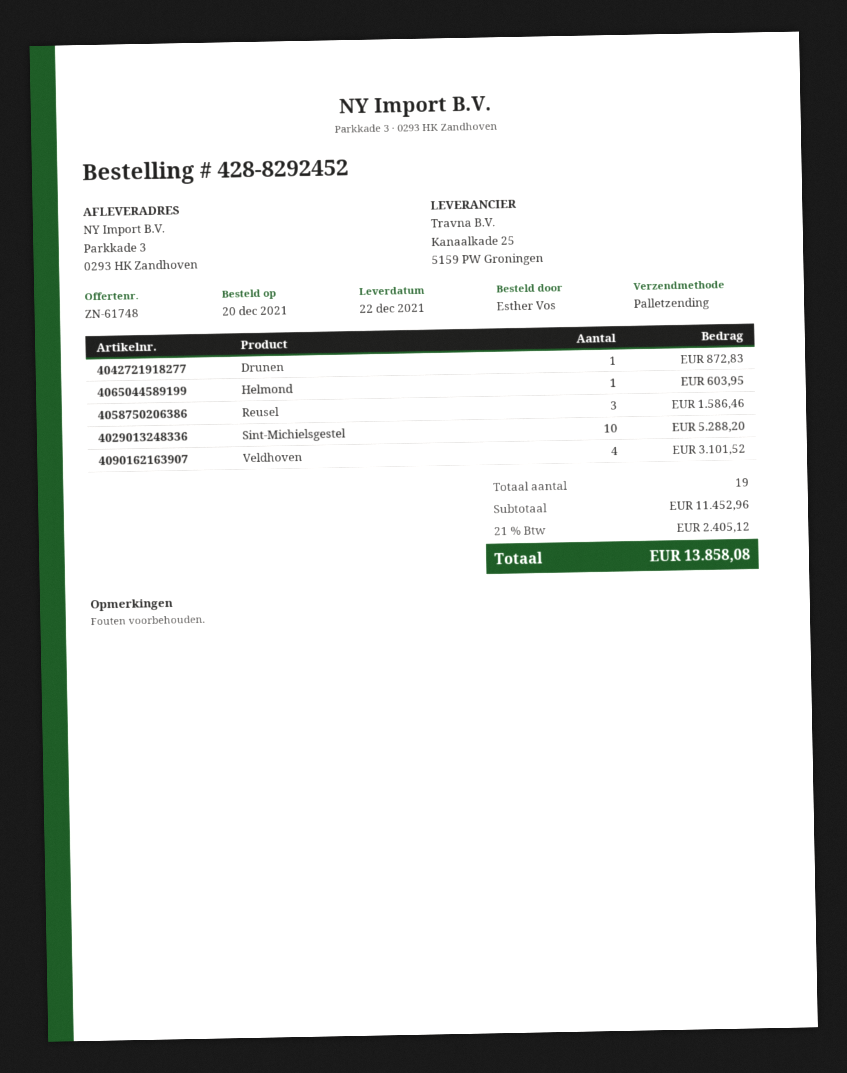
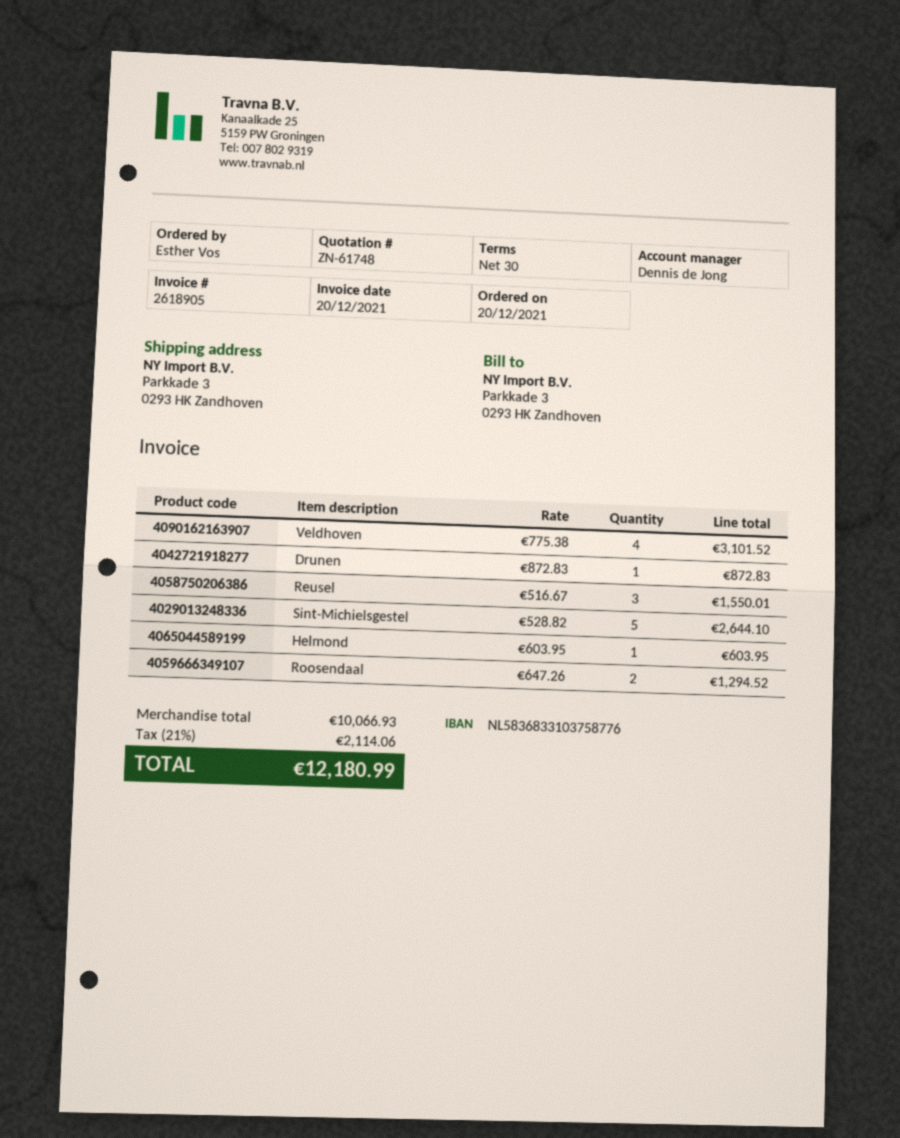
Reusel: 3 for 1586.46 -> 3 for 1550.01
Sint-Michielsgestel: 10 for 5288.20 -> 5 for 2644.10
Roosendaal: none -> 2 for 1294.52
subtotal: 11452.96 -> 10066.93
tax: 21% = 2405.12 -> 21% = 2114.06
total: 13858.08 -> 12180.99

